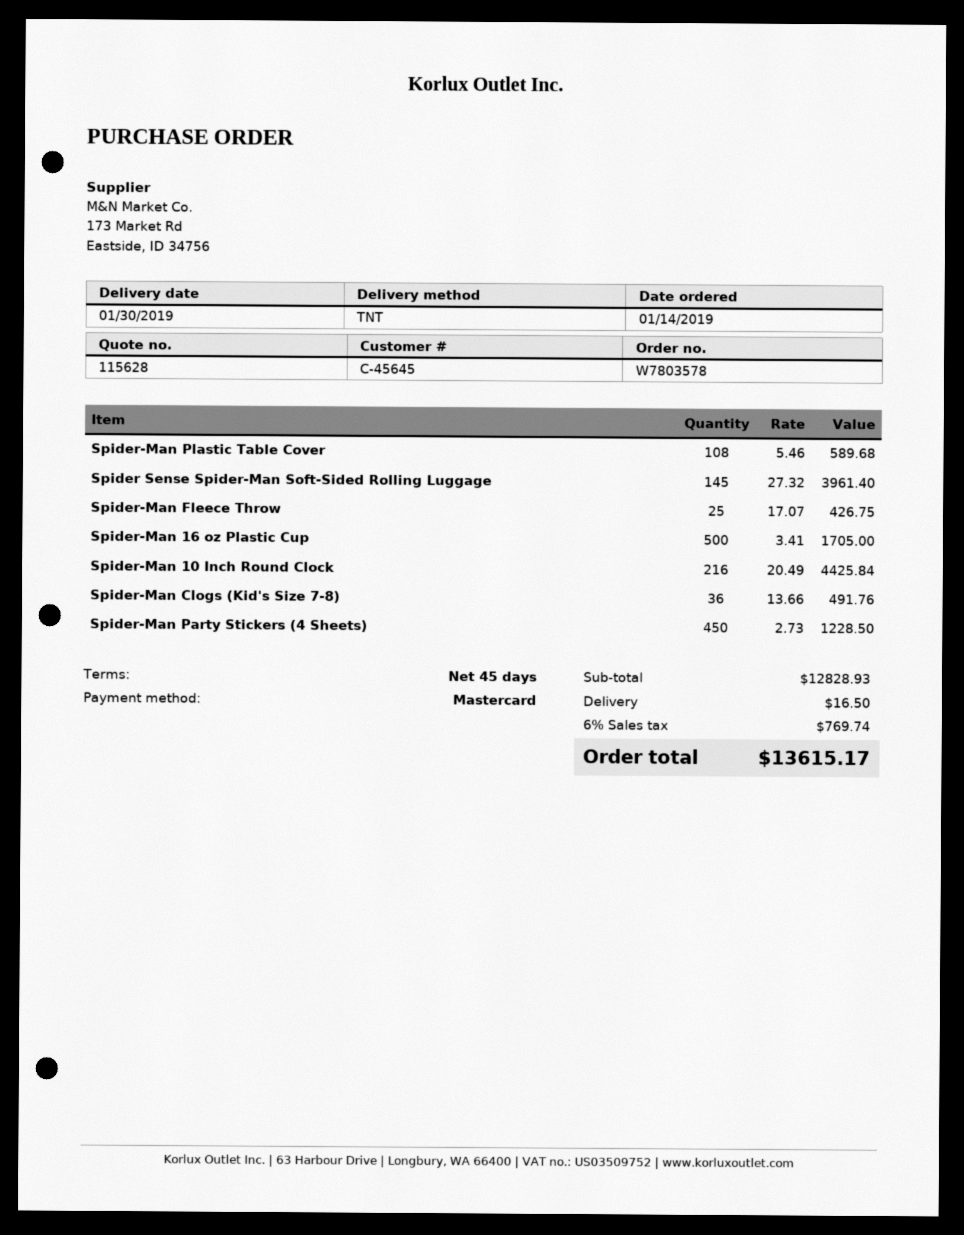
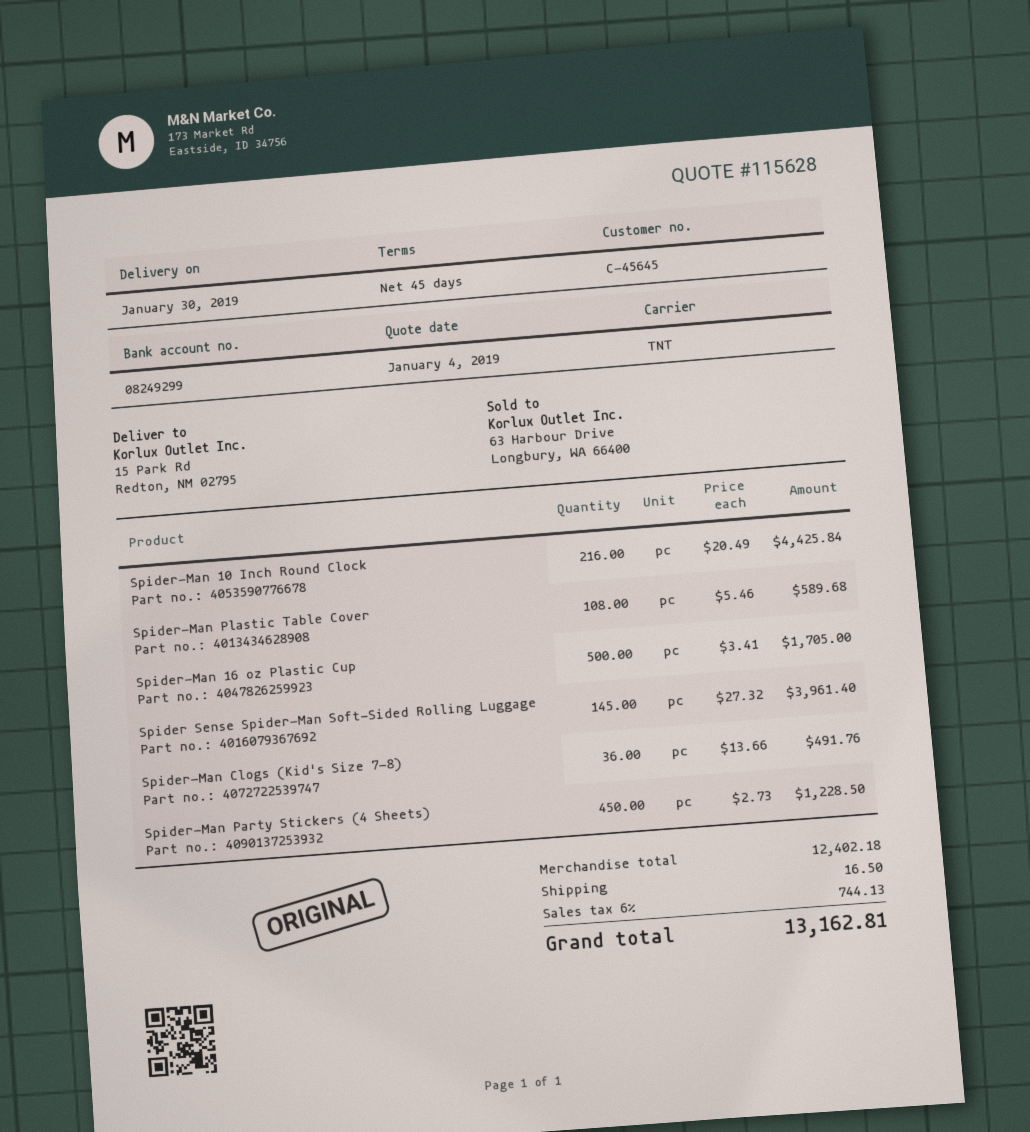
Spider-Man Fleece Throw: 25 x 17.07 = 426.75 -> none
subtotal: 12828.93 -> 12402.18
tax: 6% = 769.74 -> 6% = 744.13
total: 13615.17 -> 13162.81

